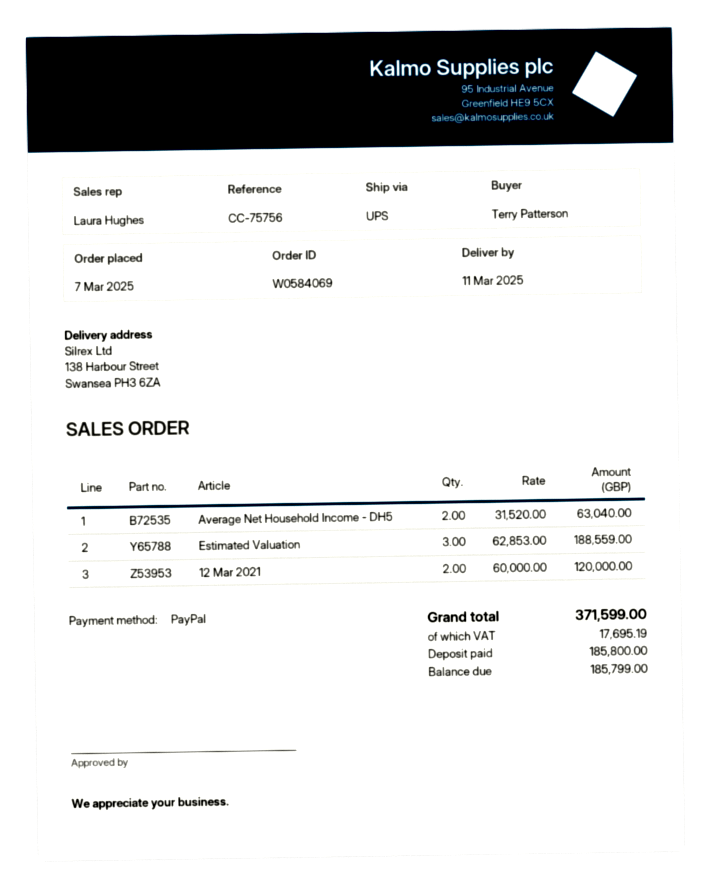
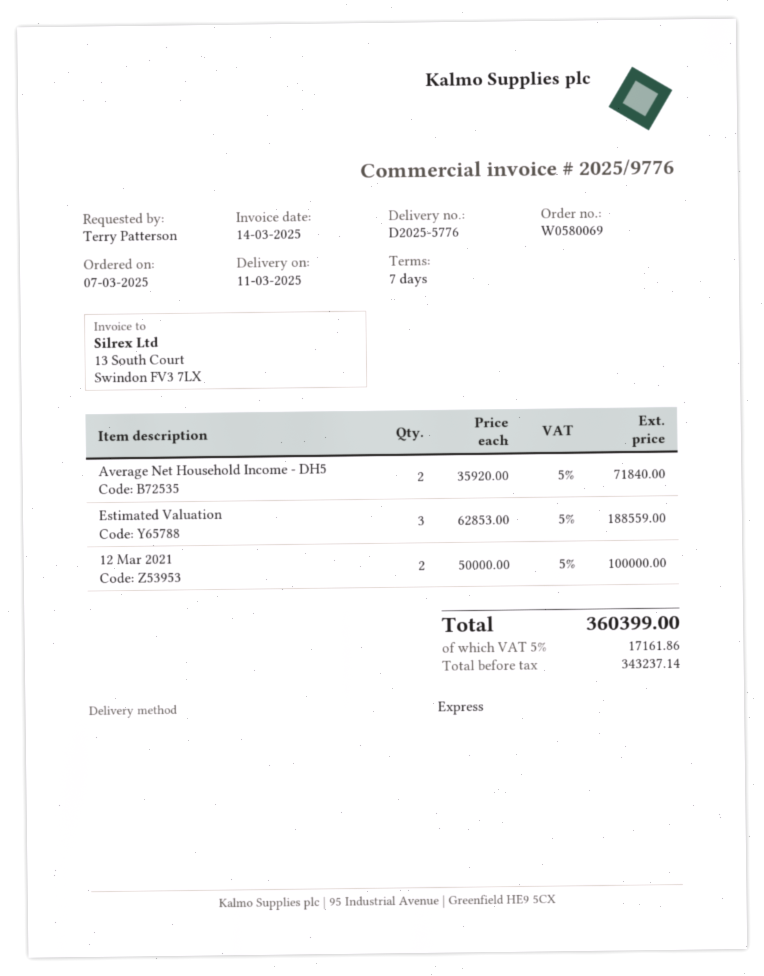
order number: W0584069 -> W0580069
shipping method: UPS -> express
Average Net Household Income - DH5: 2 x 31520.00 = 63040.00 -> 2 x 35920.00 = 71840.00
12 Mar 2021: 2 x 60000.00 = 120000.00 -> 2 x 50000.00 = 100000.00
tax: 17695.19 -> 17161.86
total: 371599.00 -> 360399.00

